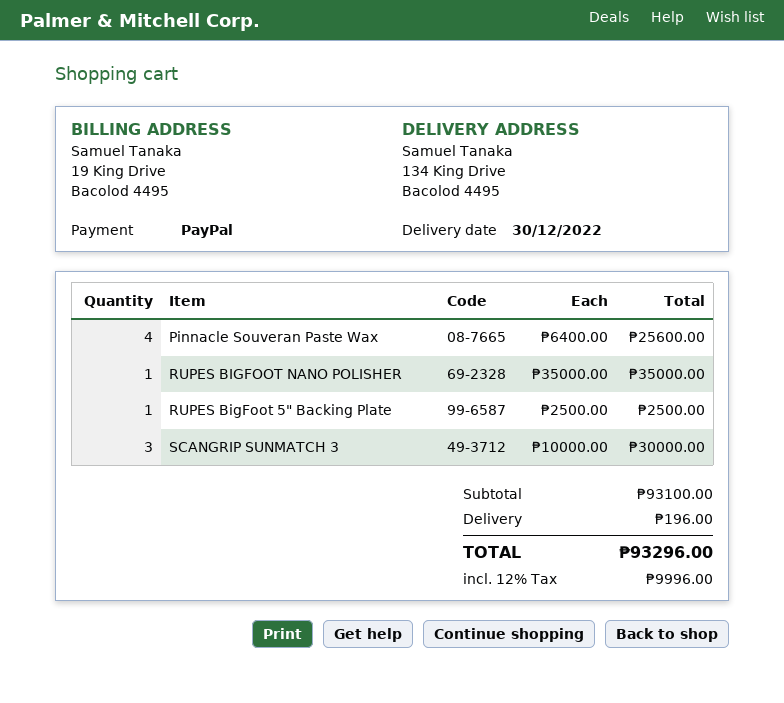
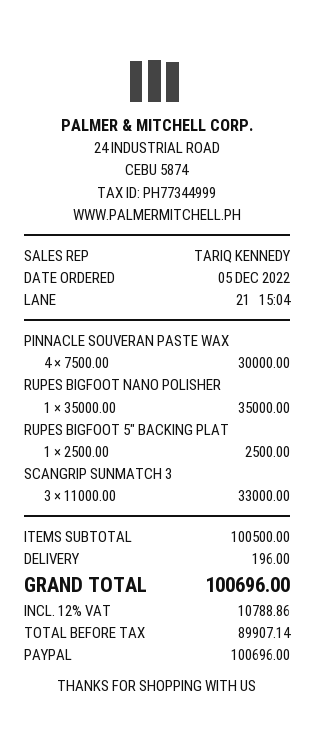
Pinnacle Souveran Paste Wax: 4 x 6400.00 = 25600.00 -> 4 x 7500.00 = 30000.00
SCANGRIP SUNMATCH 3: 3 x 10000.00 = 30000.00 -> 3 x 11000.00 = 33000.00
subtotal: 93100.00 -> 100500.00
tax: 12% = 9996.00 -> 12% = 10788.86
total: 93296.00 -> 100696.00

